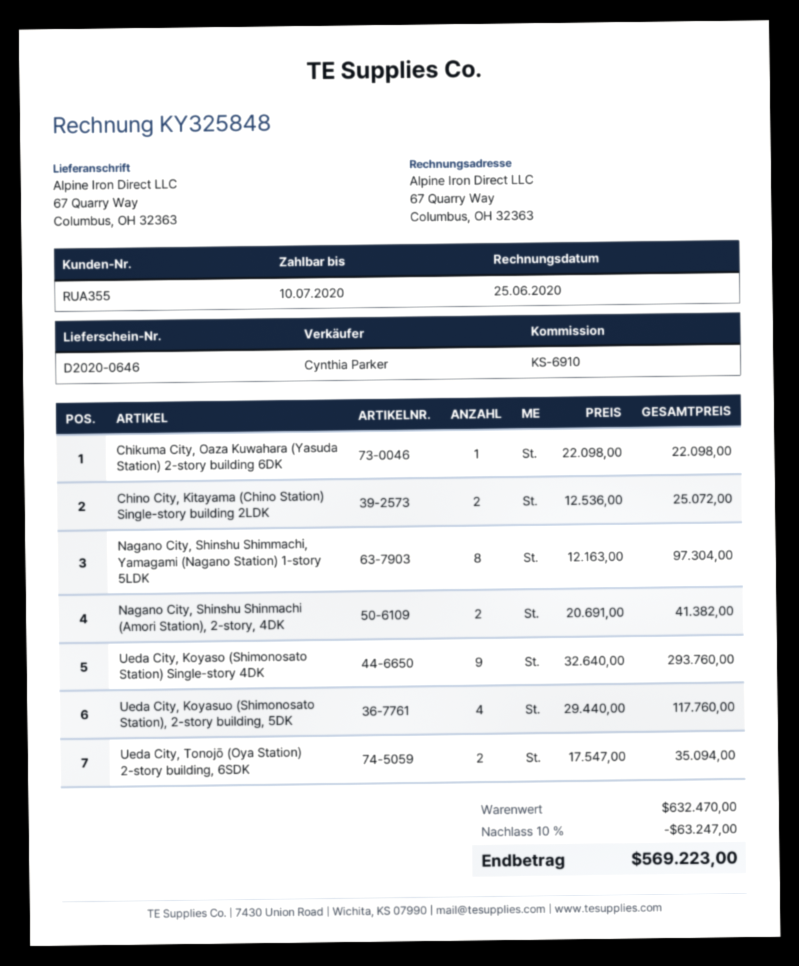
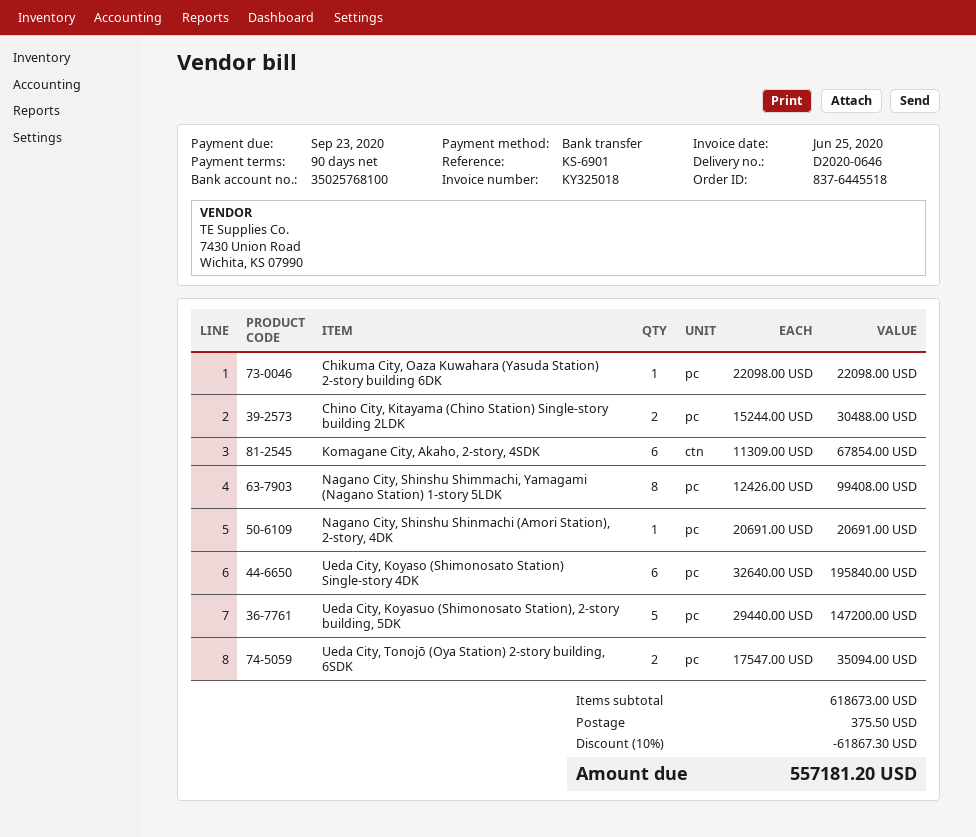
invoice number: KY325848 -> KY325018
due date: 2020-07-10 -> 2020-09-23
reference: KS-6910 -> KS-6901
Chino City, Kitayama (Chino Station) Single-story building 2LDK: 2 x 12536.00 = 25072.00 -> 2 x 15244.00 = 30488.00
Nagano City, Shinshu Shimmachi, Yamagami (Nagano Station) 1-story 5LDK: 8 x 12163.00 = 97304.00 -> 8 x 12426.00 = 99408.00
Nagano City, Shinshu Shinmachi (Amori Station), 2-story, 4DK: 2 x 20691.00 = 41382.00 -> 1 x 20691.00 = 20691.00
Ueda City, Koyaso (Shimonosato Station) Single-story 4DK: 9 x 32640.00 = 293760.00 -> 6 x 32640.00 = 195840.00
Ueda City, Koyasuo (Shimonosato Station), 2-story building, 5DK: 4 x 29440.00 = 117760.00 -> 5 x 29440.00 = 147200.00
Komagane City, Akaho, 2-story, 4SDK: none -> 6 x 11309.00 = 67854.00
subtotal: 632470.00 -> 618673.00
discount: 10% = 63247.00 -> 10% = 61867.30
shipping: none -> 375.50
total: 569223.00 -> 557181.20

